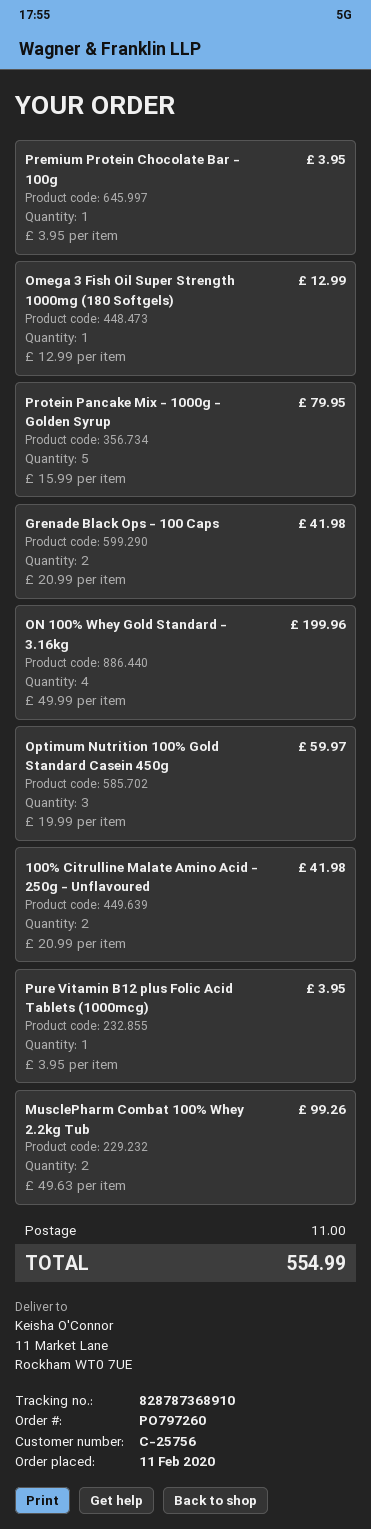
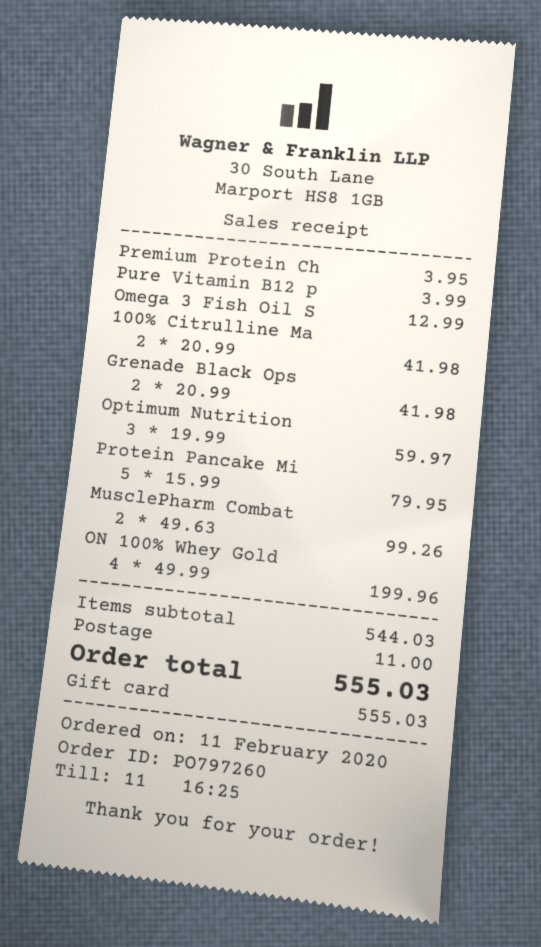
Pure Vitamin B12 plus Folic Acid Tablets (1000mcg): 1 x 3.95 = 3.95 -> 1 x 3.99 = 3.99
total: 554.99 -> 555.03

